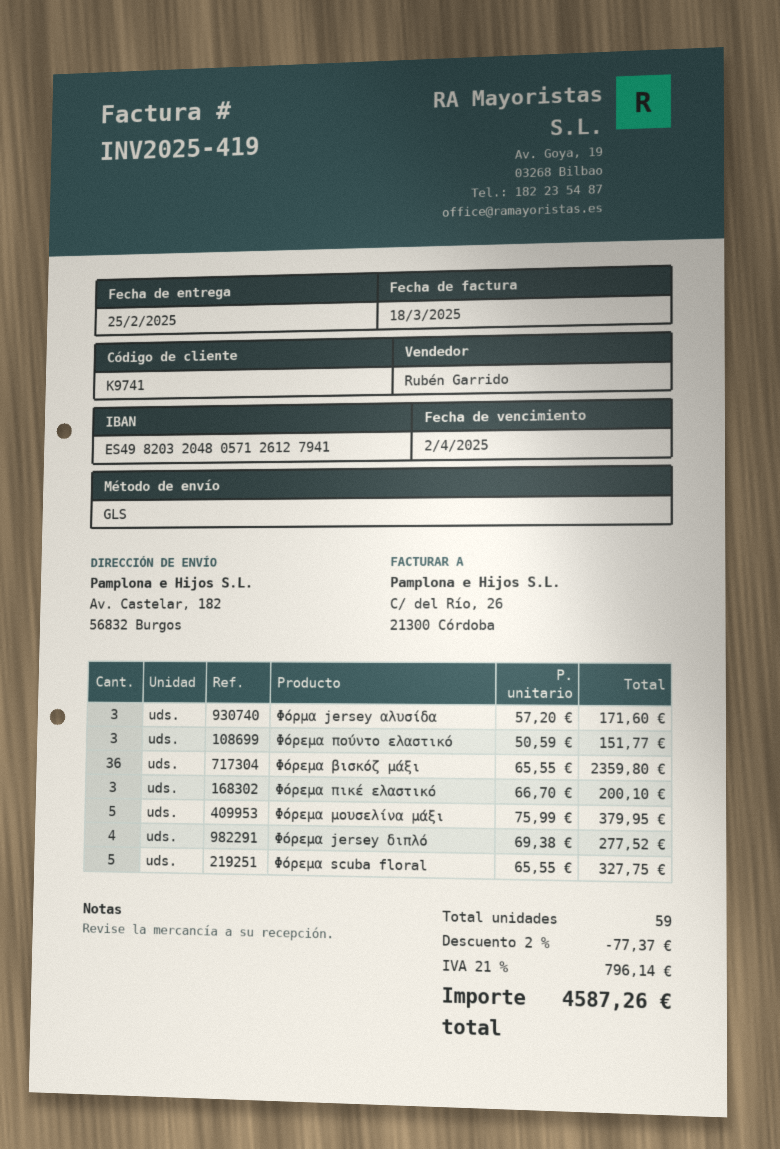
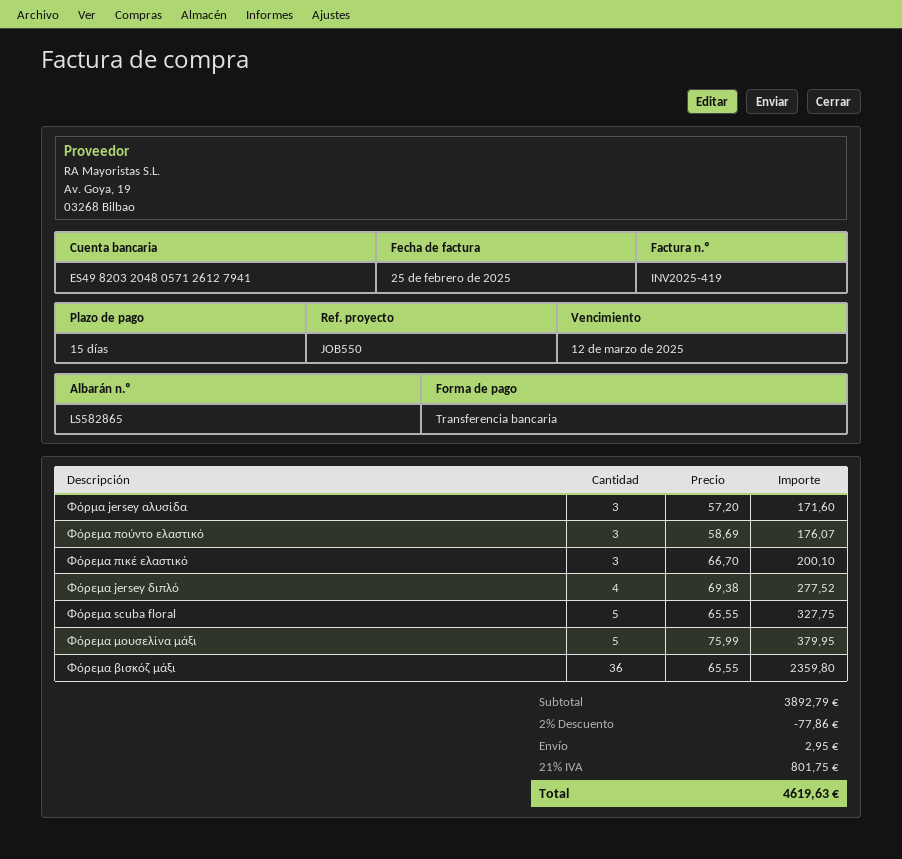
invoice date: 2025-03-18 -> 2025-02-25
due date: 2025-04-02 -> 2025-03-12
Φόρεμα πούντο ελαστικό: 3 x 50.59 = 151.77 -> 3 x 58.69 = 176.07
discount: 2% = 77.37 -> 2% = 77.86
shipping: none -> 2.95
tax: 21% = 796.14 -> 21% = 801.75
total: 4587.26 -> 4619.63

